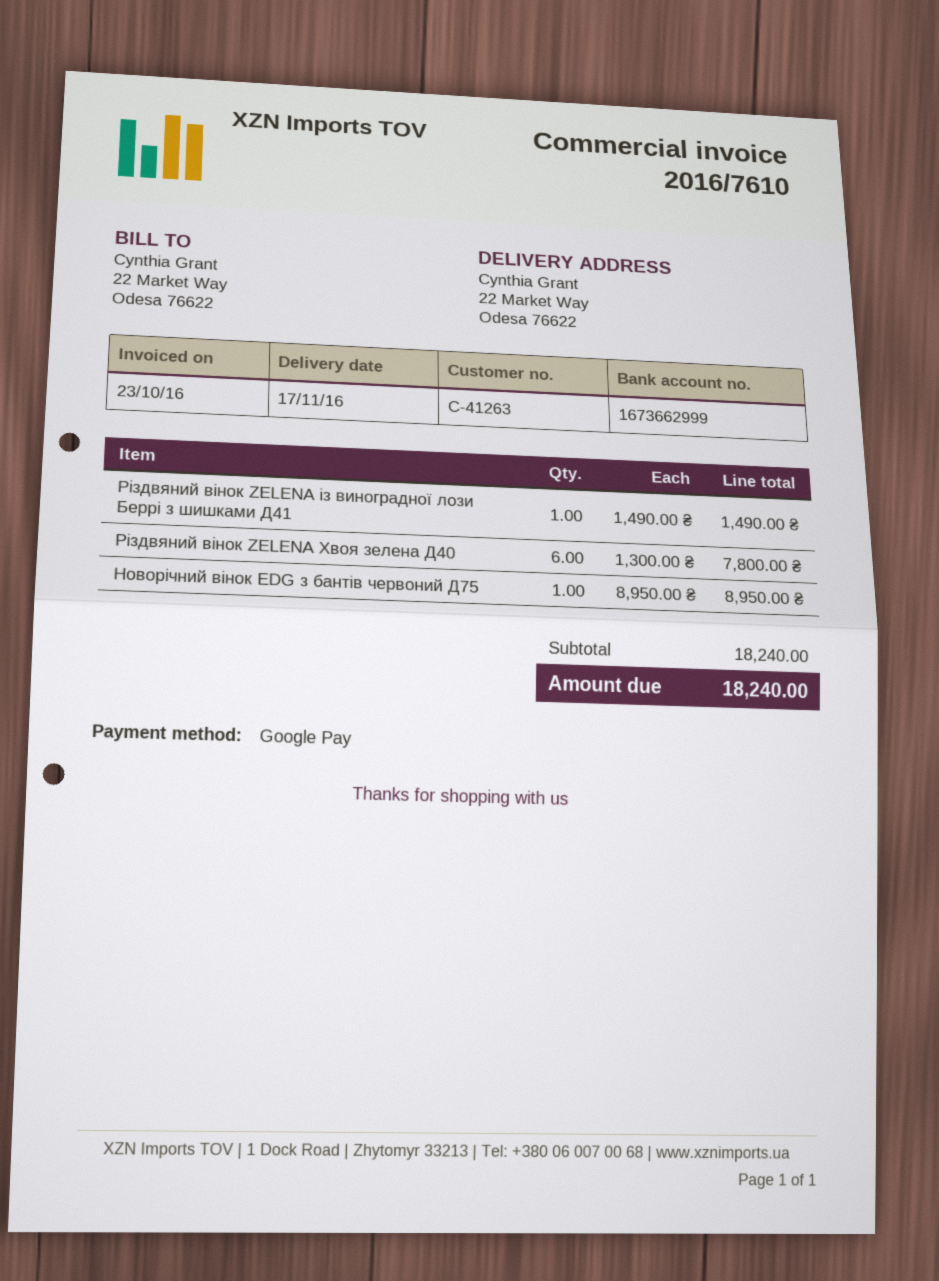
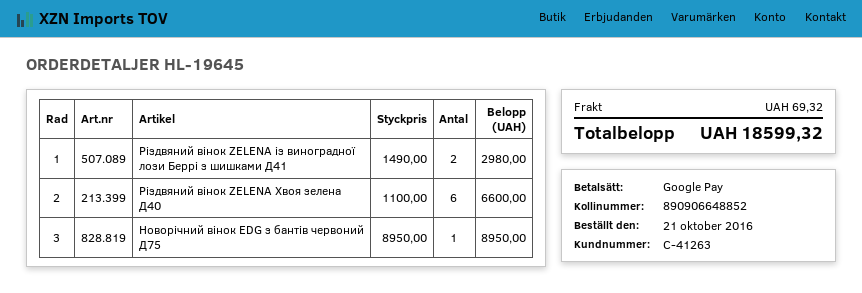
Різдвяний вінок ZELENA із виноградної лози Беррі з шишками Д41: 1 x 1490.00 = 1490.00 -> 2 x 1490.00 = 2980.00
Різдвяний вінок ZELENA Хвоя зелена Д40: 6 x 1300.00 = 7800.00 -> 6 x 1100.00 = 6600.00
shipping: none -> 69.32
total: 18240.00 -> 18599.32

